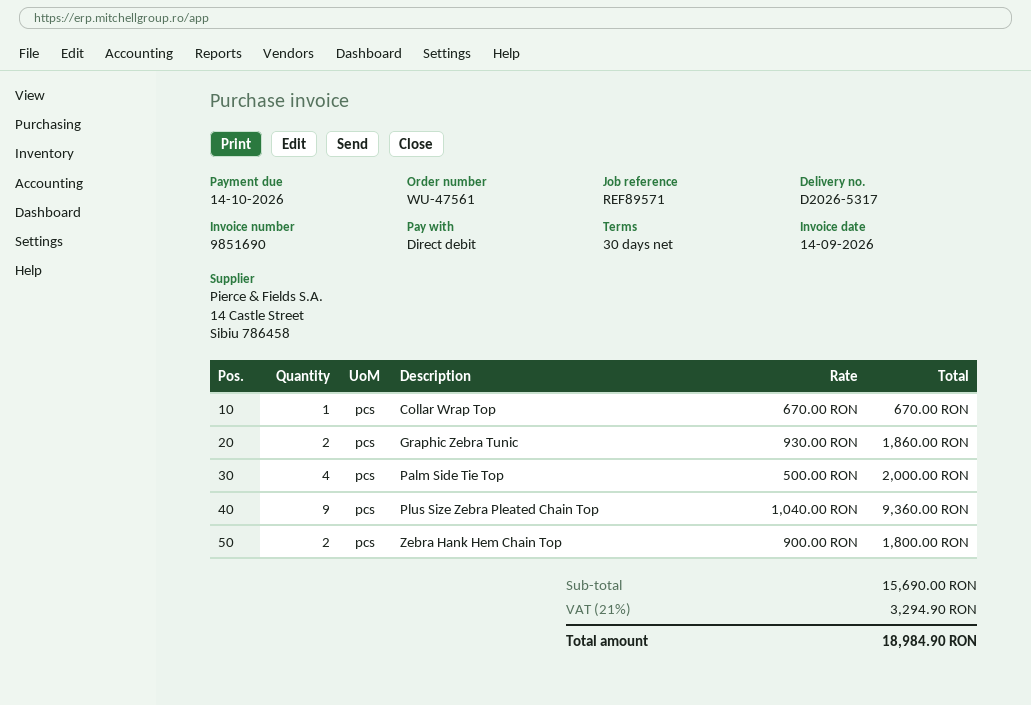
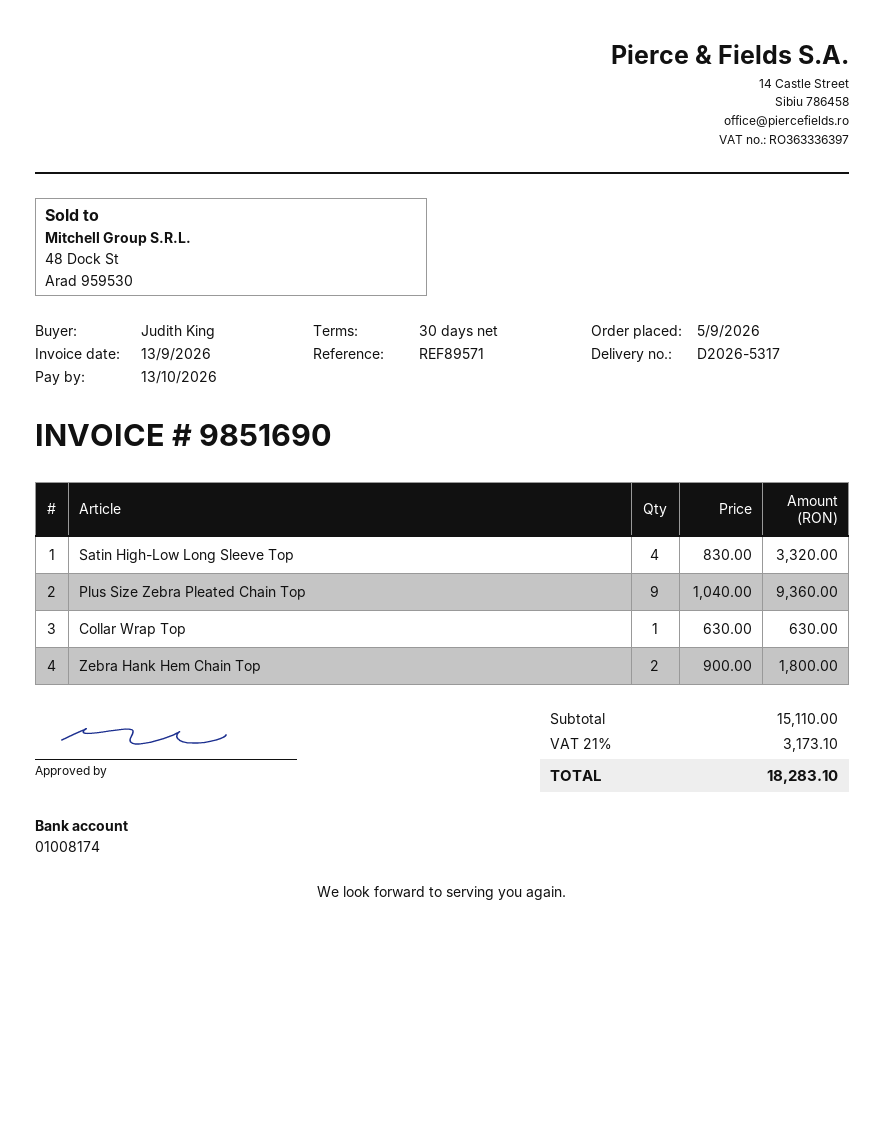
invoice date: 2026-09-14 -> 2026-09-13
due date: 2026-10-14 -> 2026-10-13
Collar Wrap Top: 1 x 670.00 = 670.00 -> 1 x 630.00 = 630.00
Graphic Zebra Tunic: 2 x 930.00 = 1860.00 -> none
Palm Side Tie Top: 4 x 500.00 = 2000.00 -> none
Satin High-Low Long Sleeve Top: none -> 4 x 830.00 = 3320.00
subtotal: 15690.00 -> 15110.00
tax: 21% = 3294.90 -> 21% = 3173.10
total: 18984.90 -> 18283.10

